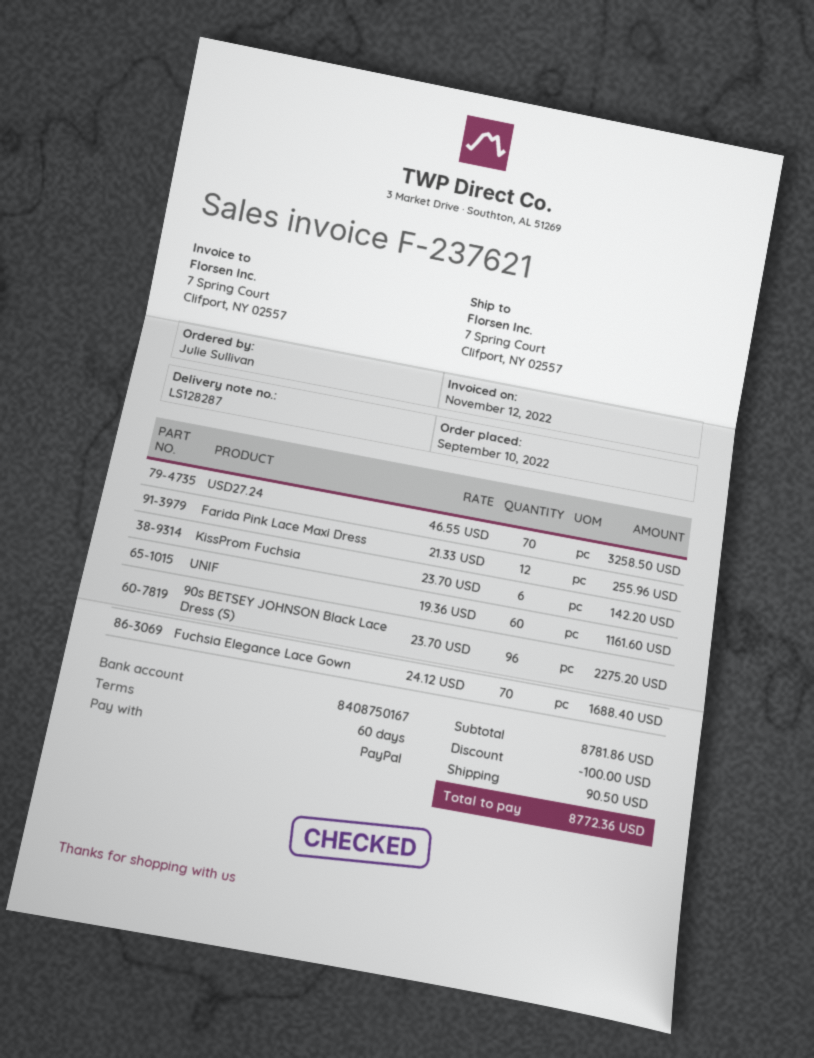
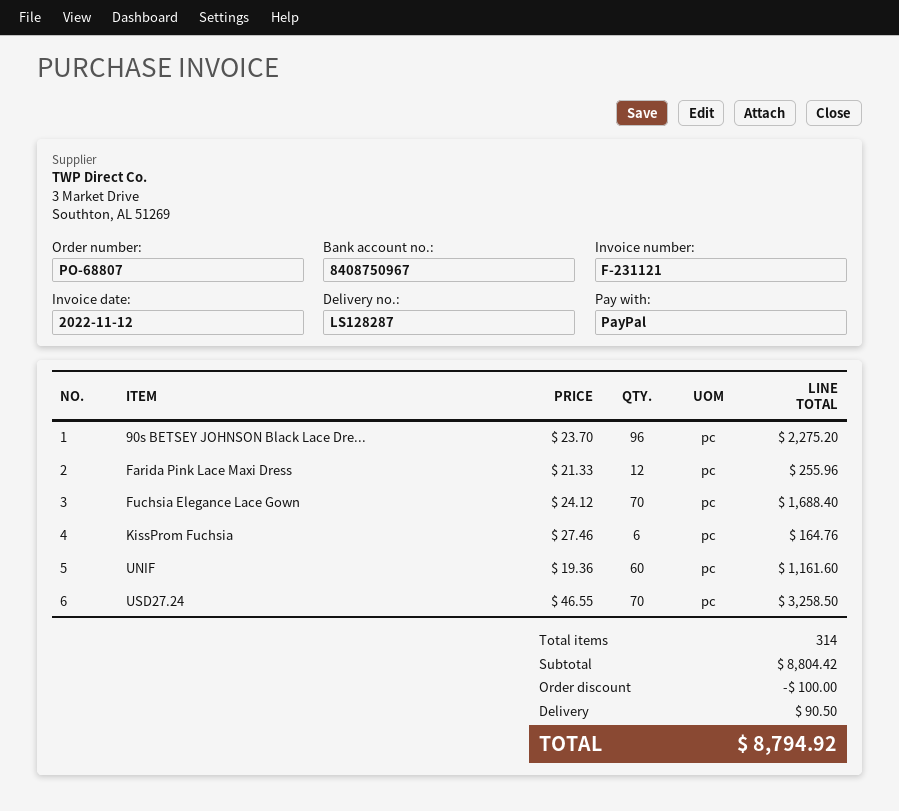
invoice number: F-237621 -> F-231121
bank account: 8408750167 -> 8408750967
KissProm Fuchsia: 6 x 23.70 = 142.20 -> 6 x 27.46 = 164.76
subtotal: 8781.86 -> 8804.42
total: 8772.36 -> 8794.92

